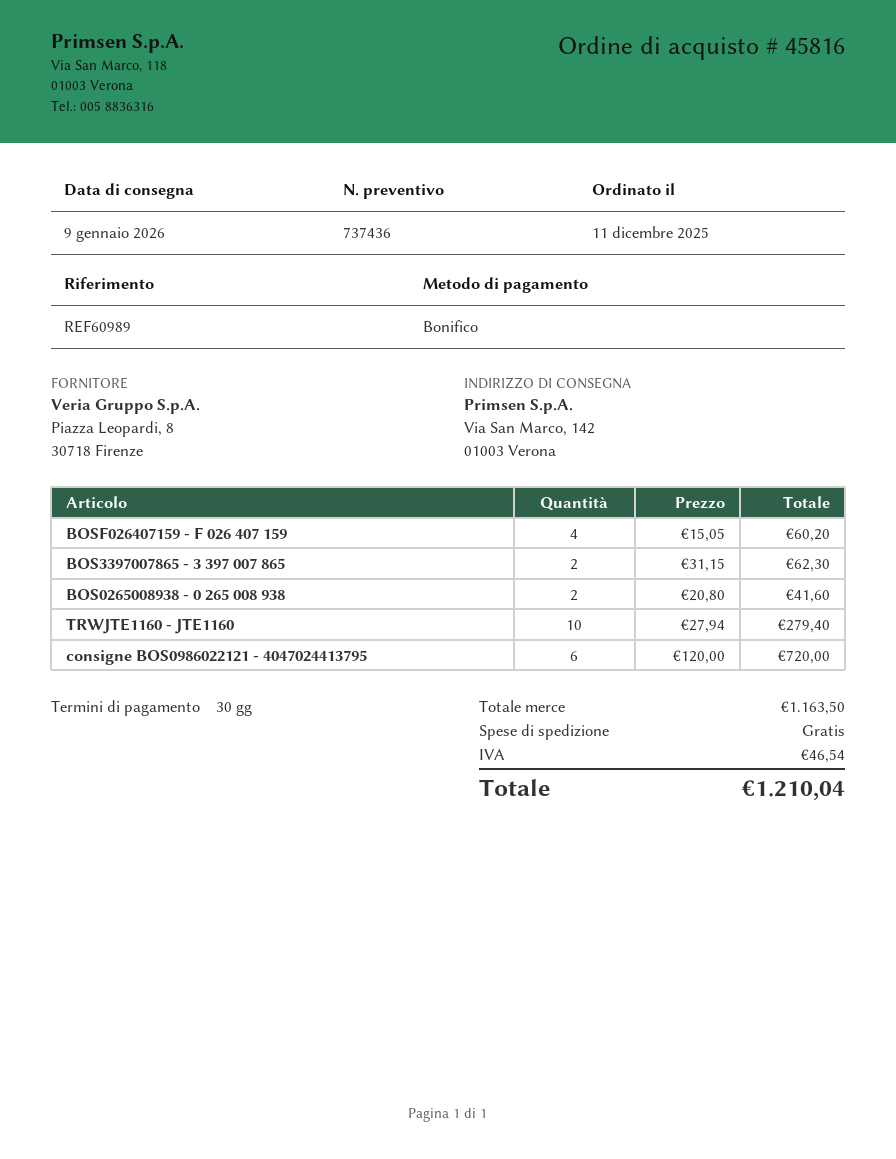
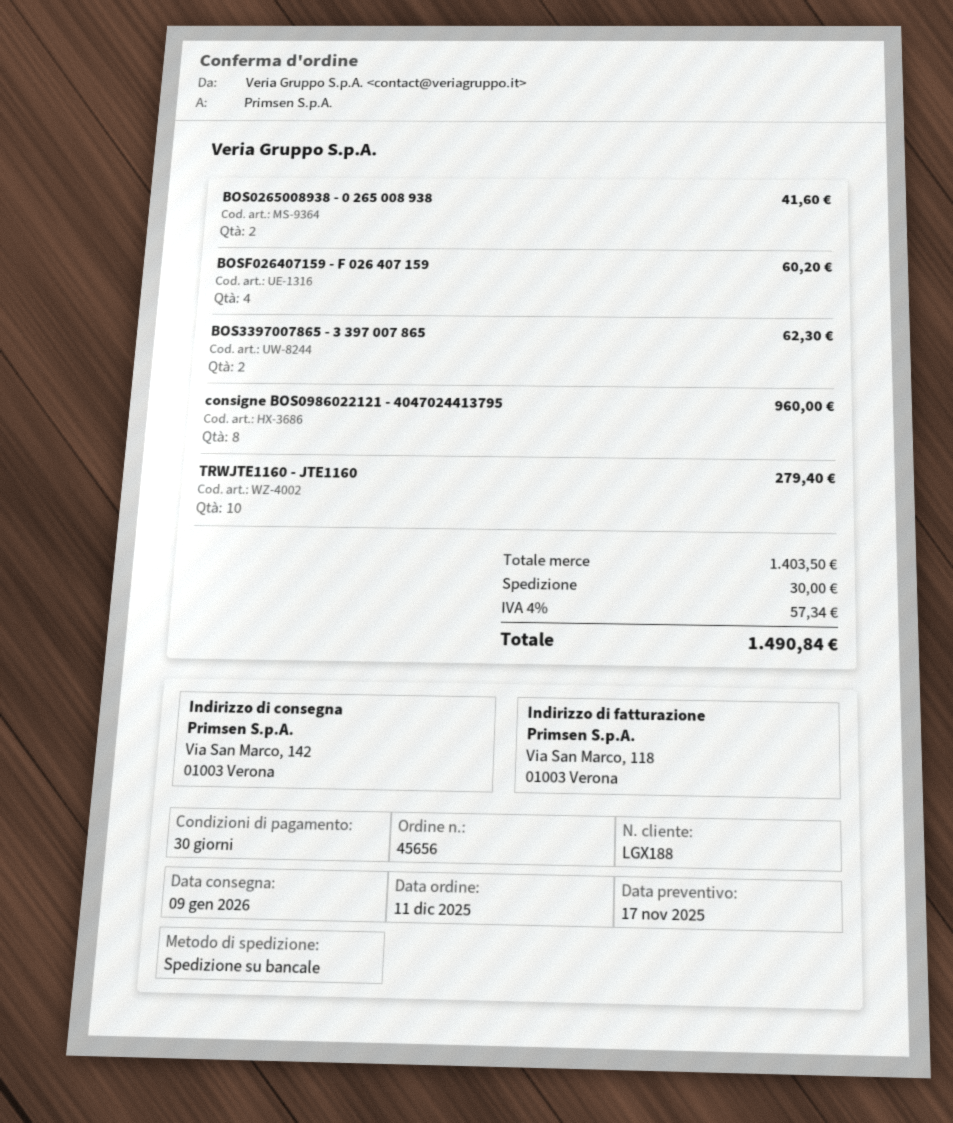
order number: 45816 -> 45656
consigne BOS0986022121 - 4047024413795: 6 for 720.00 -> 8 for 960.00
subtotal: 1163.50 -> 1403.50
shipping: 0.00 -> 30.00
tax: 46.54 -> 57.34
total: 1210.04 -> 1490.84

